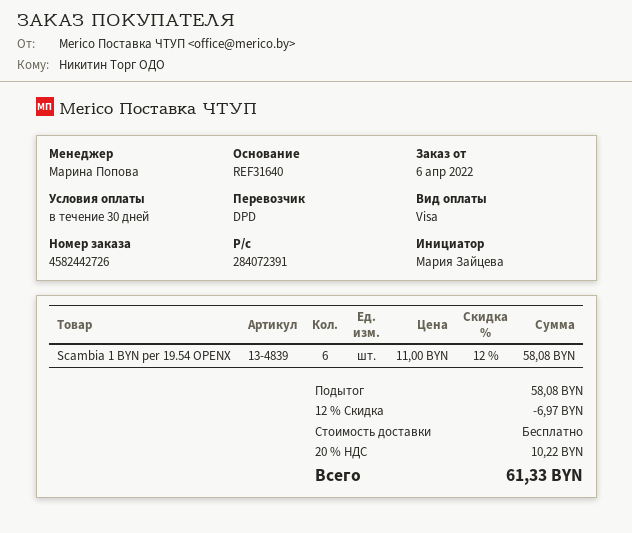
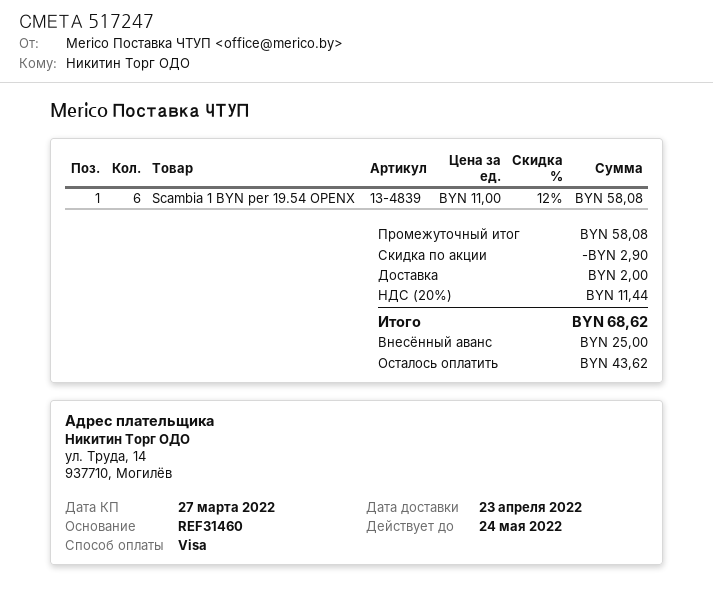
reference: REF31640 -> REF31460
discount: 6.97 -> 2.90
shipping: 0.00 -> 2.00
tax: 20% = 10.22 -> 20% = 11.44
total: 61.33 -> 68.62

